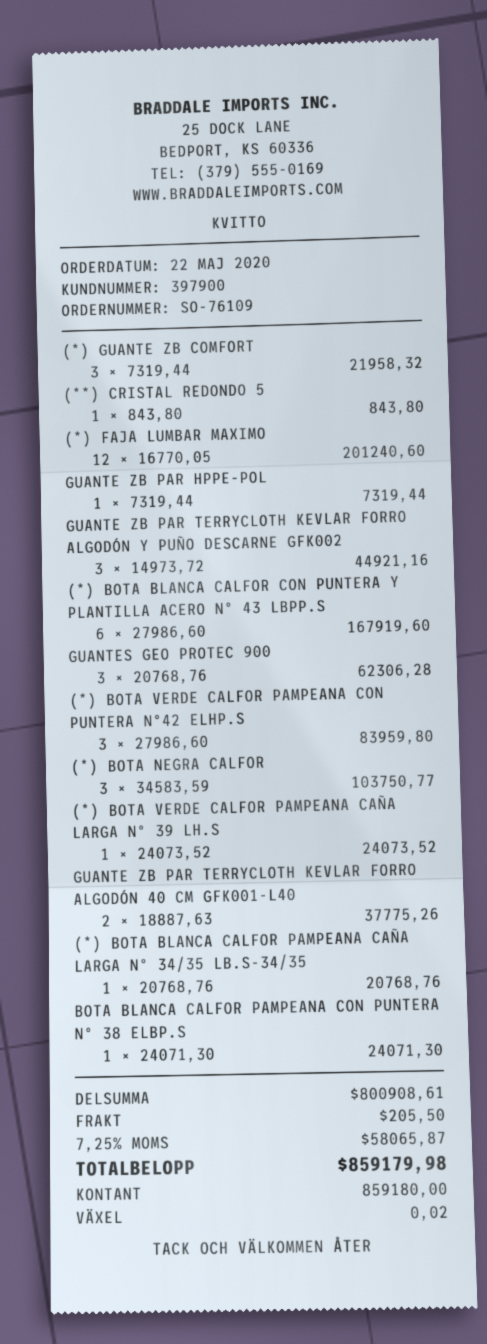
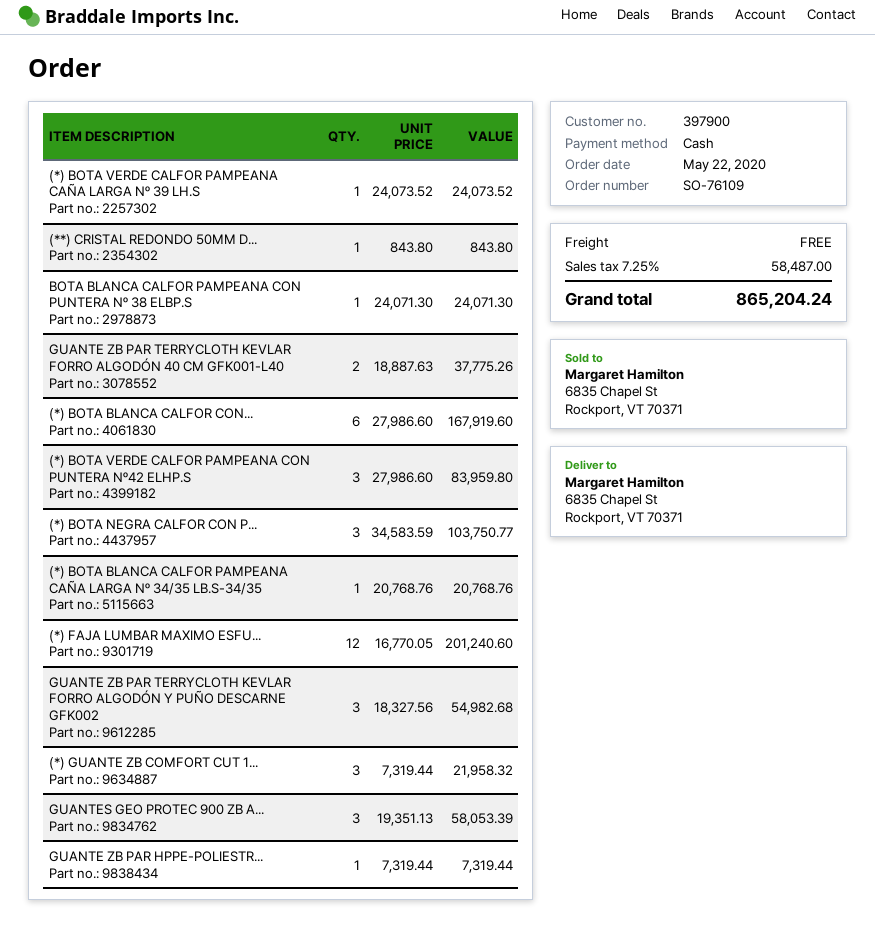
GUANTE ZB PAR TERRYCLOTH KEVLAR FORRO ALGODÓN Y PUÑO DESCARNE GFK002: 3 x 14973.72 = 44921.16 -> 3 x 18327.56 = 54982.68
GUANTES GEO PROTEC 900: 3 x 20768.76 = 62306.28 -> 3 x 19351.13 = 58053.39
shipping: 205.50 -> 0.00
tax: 7.25% = 58065.87 -> 7.25% = 58487.00
total: 859179.98 -> 865204.24

